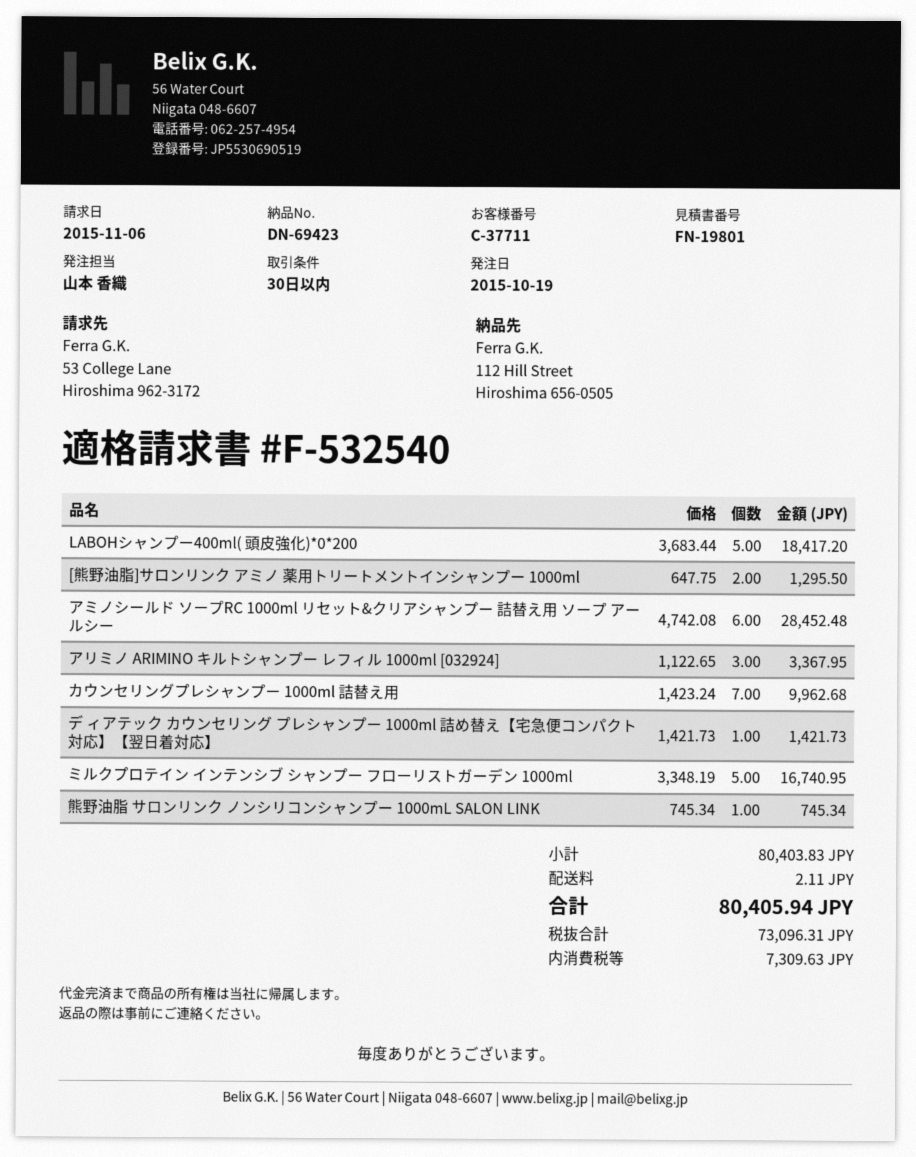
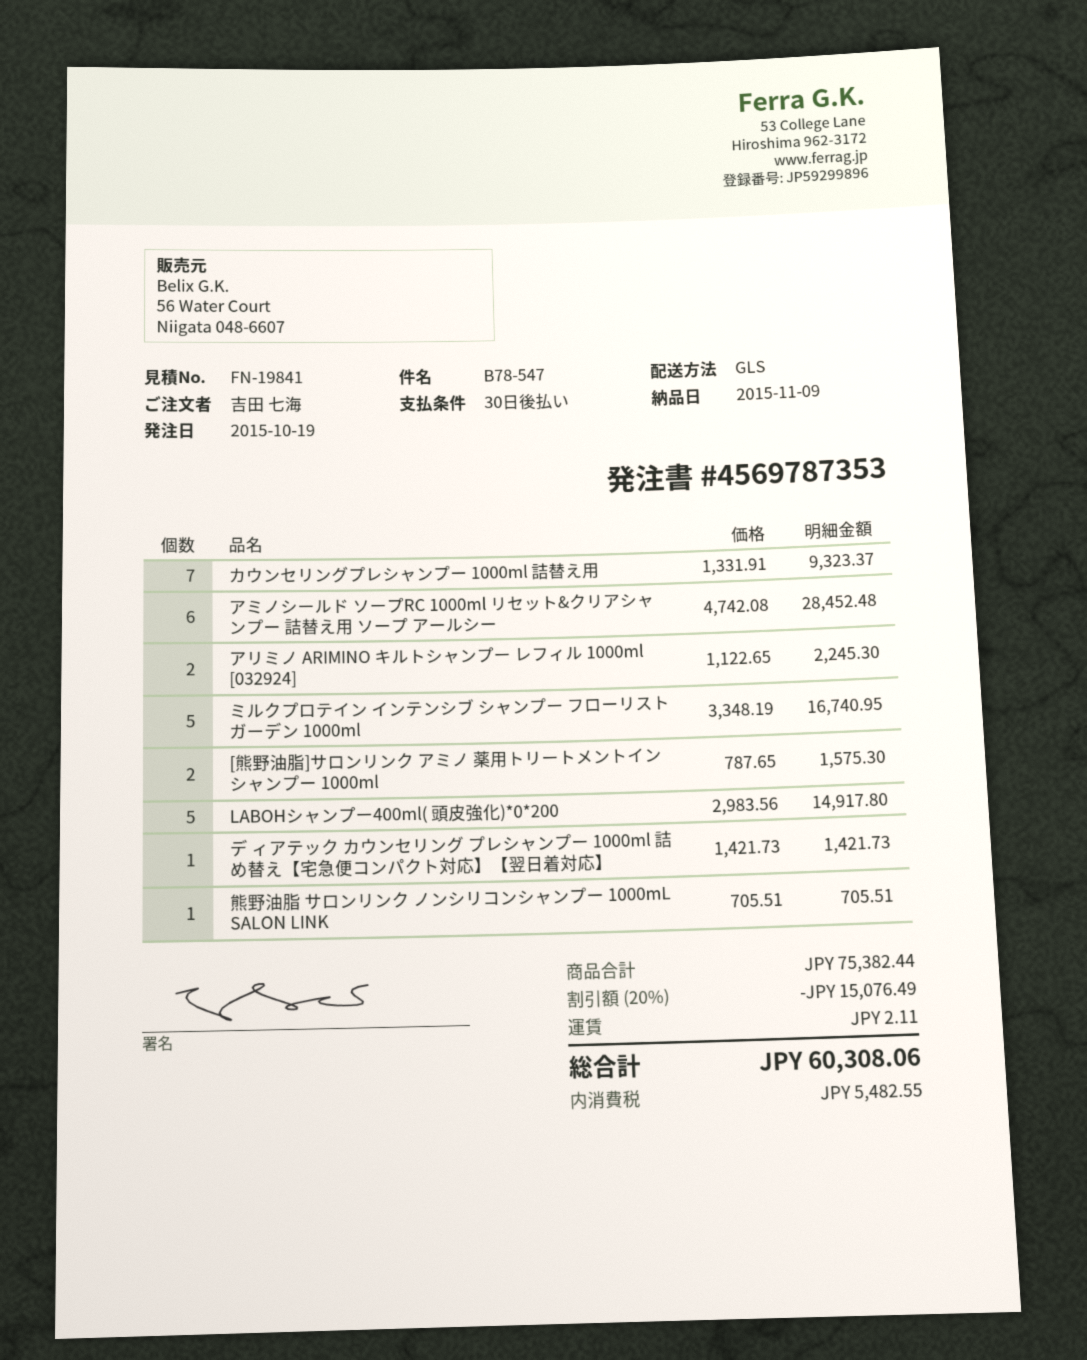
quote number: FN-19801 -> FN-19841
ordered by: 山本 香織 -> 吉田 七海
LABOHシャンプー400ml( 頭皮強化)*0*200: 5 x 3683.44 = 18417.20 -> 5 x 2983.56 = 14917.80
[熊野油脂]サロンリンク アミノ 薬用トリートメントインシャンプー 1000ml: 2 x 647.75 = 1295.50 -> 2 x 787.65 = 1575.30
アリミノ ARIMINO キルトシャンプー レフィル 1000ml [032924]: 3 x 1122.65 = 3367.95 -> 2 x 1122.65 = 2245.30
カウンセリングプレシャンプー 1000ml 詰替え用: 7 x 1423.24 = 9962.68 -> 7 x 1331.91 = 9323.37
熊野油脂 サロンリンク ノンシリコンシャンプー 1000mL SALON LINK: 1 x 745.34 = 745.34 -> 1 x 705.51 = 705.51
subtotal: 80403.83 -> 75382.44
discount: none -> 20% = 15076.49
tax: 7309.63 -> 5482.55
total: 80405.94 -> 60308.06

